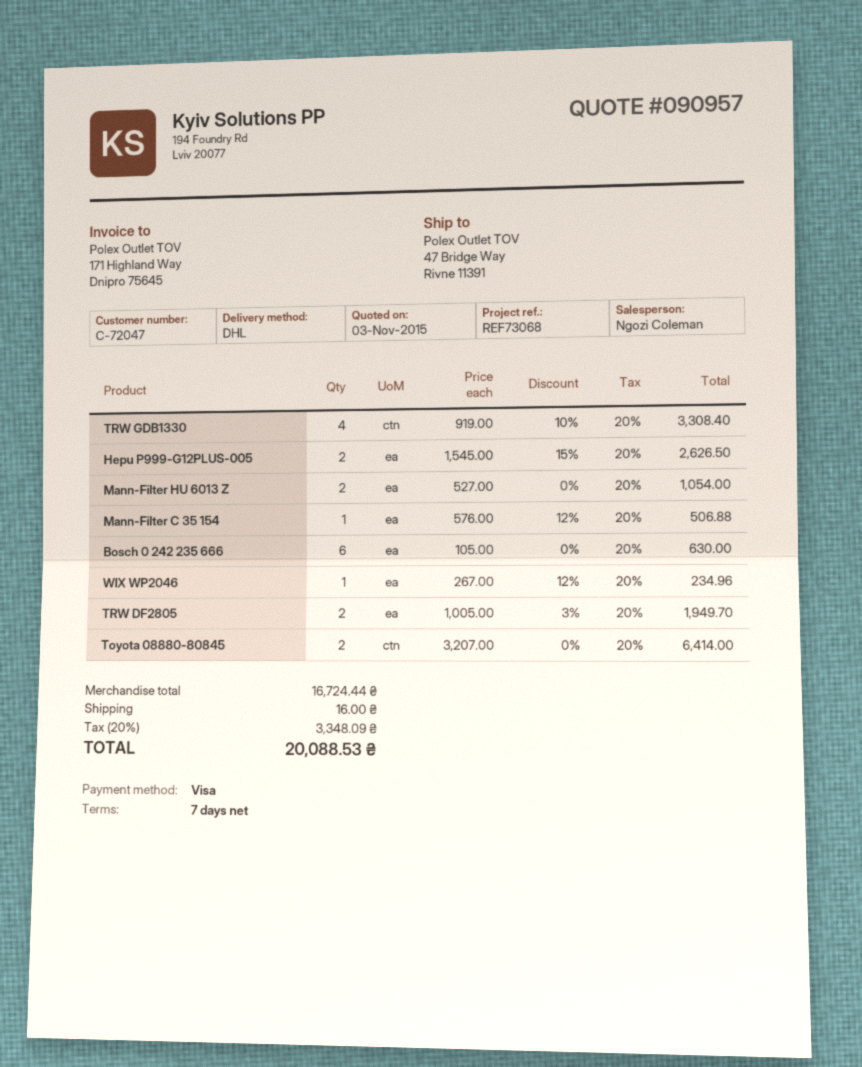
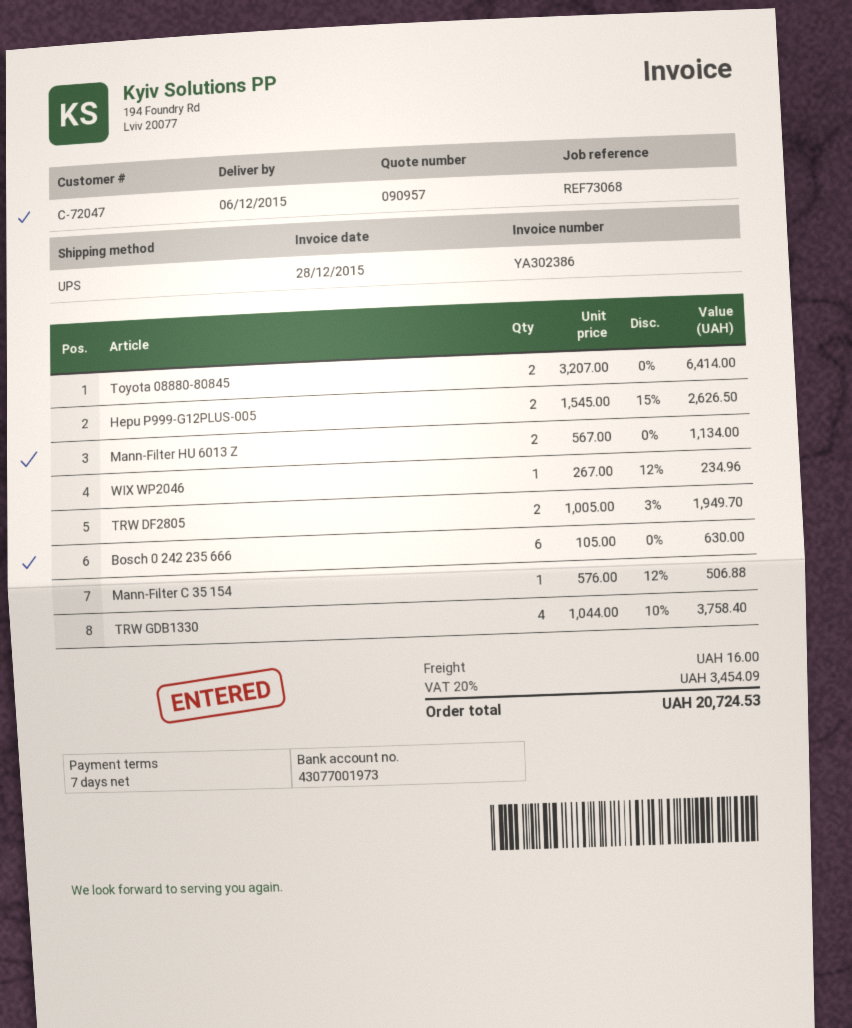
shipping method: DHL -> UPS
TRW GDB1330: 4 x 919.00 - 10% = 3308.40 -> 4 x 1044.00 - 10% = 3758.40
Mann-Filter HU 6013 Z: 2 x 527.00 = 1054.00 -> 2 x 567.00 = 1134.00
tax: 20% = 3348.09 -> 20% = 3454.09
total: 20088.53 -> 20724.53

